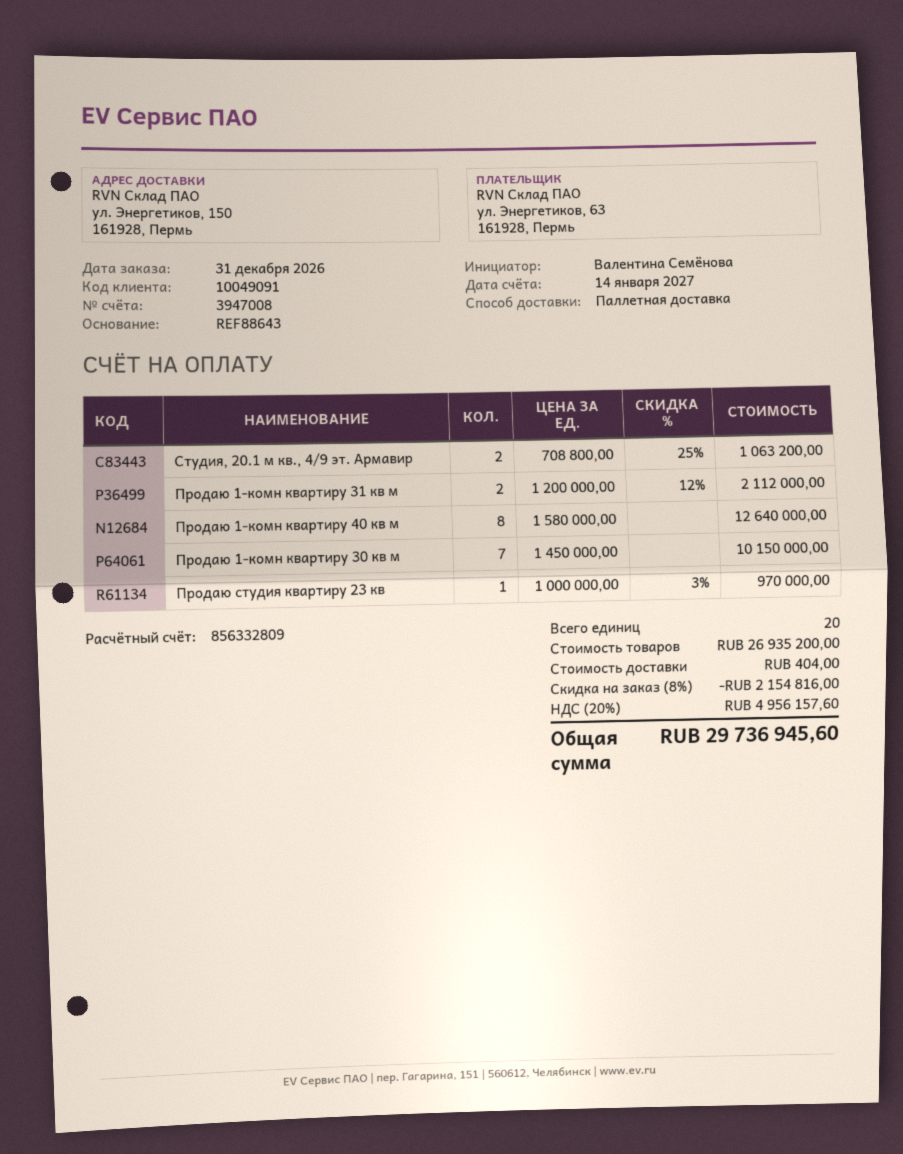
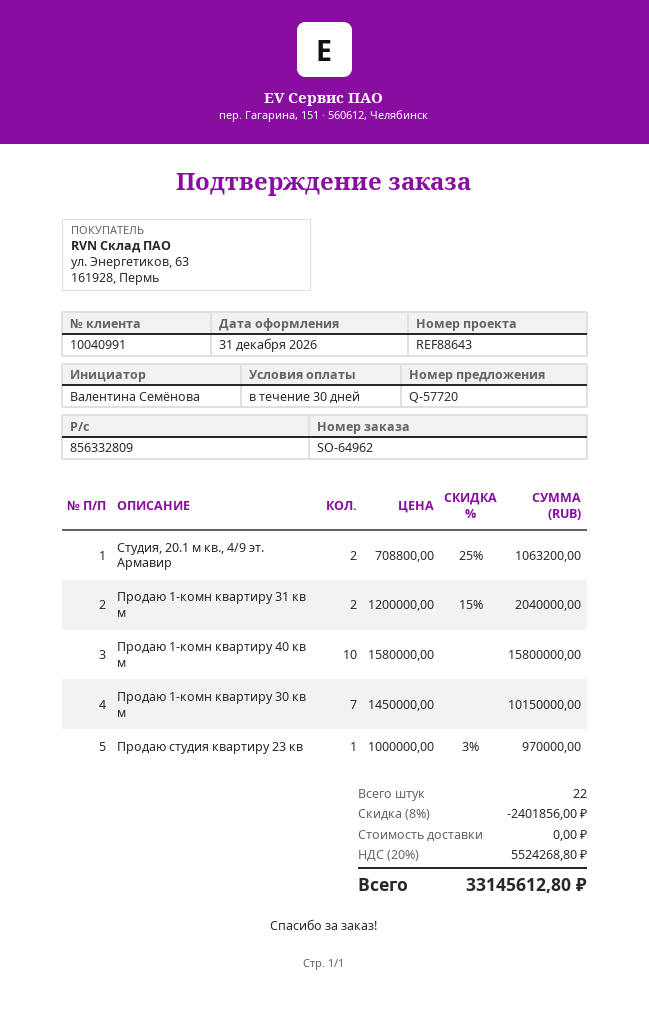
customer number: 10049091 -> 10040991
Продаю 1-комн квартиру 31 кв м: 2 x 1200000.00 - 12% = 2112000.00 -> 2 x 1200000.00 - 15% = 2040000.00
Продаю 1-комн квартиру 40 кв м: 8 x 1580000.00 = 12640000.00 -> 10 x 1580000.00 = 15800000.00
total quantity: 20 -> 22
discount: 8% = 2154816.00 -> 8% = 2401856.00
shipping: 404.00 -> 0.00
tax: 20% = 4956157.60 -> 20% = 5524268.80
total: 29736945.60 -> 33145612.80

